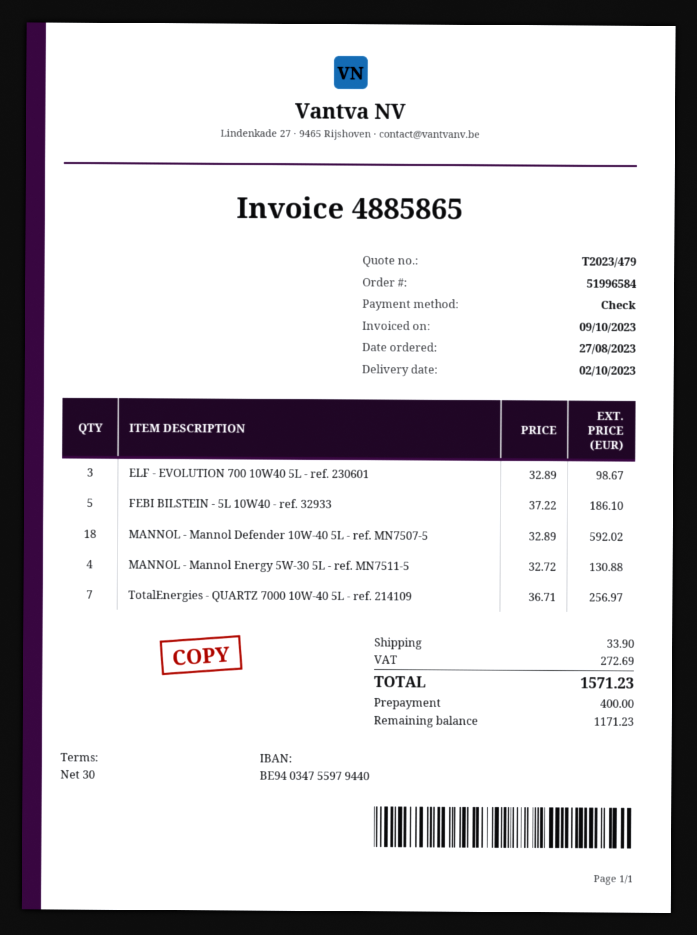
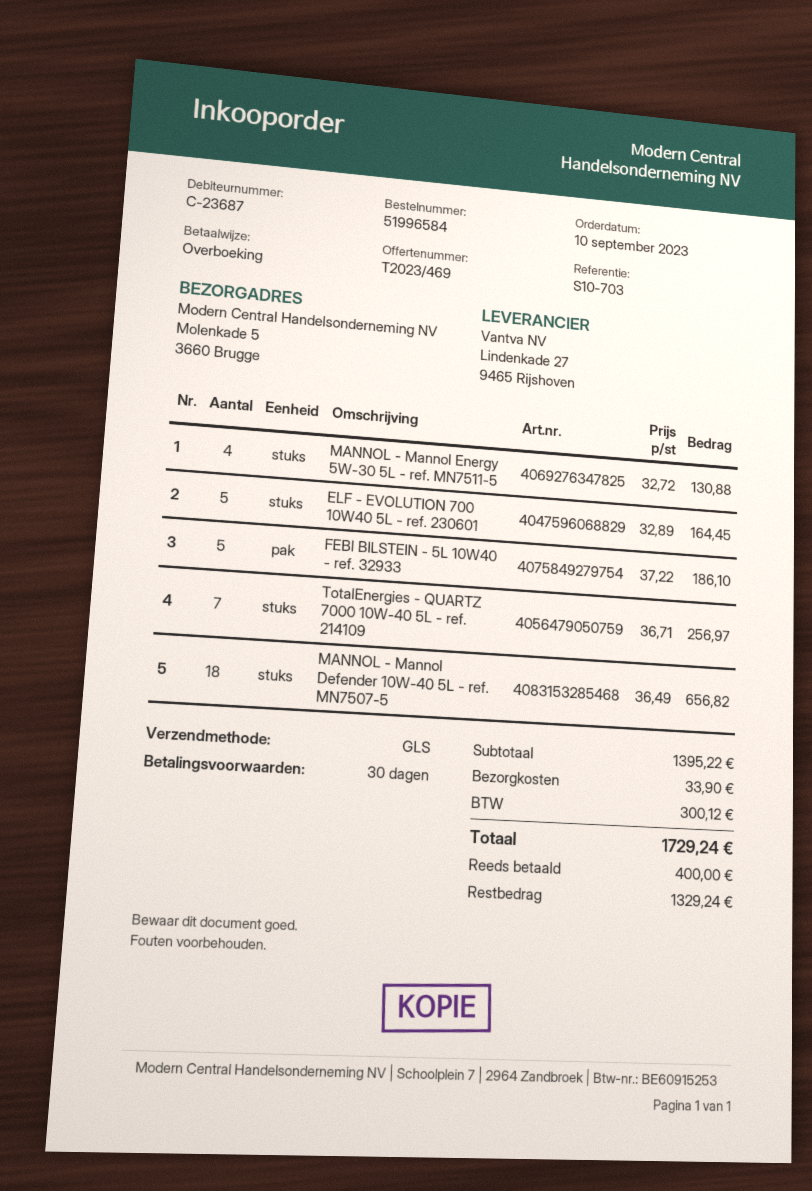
quote number: T2023/479 -> T2023/469
order date: 2023-08-27 -> 2023-09-10
payment method: cheque -> bank transfer
ELF - EVOLUTION 700 10W40 5L - ref. 230601: 3 x 32.89 = 98.67 -> 5 x 32.89 = 164.45
MANNOL - Mannol Defender 10W-40 5L - ref. MN7507-5: 18 x 32.89 = 592.02 -> 18 x 36.49 = 656.82
tax: 272.69 -> 300.12
total: 1571.23 -> 1729.24
balance: 1171.23 -> 1329.24

